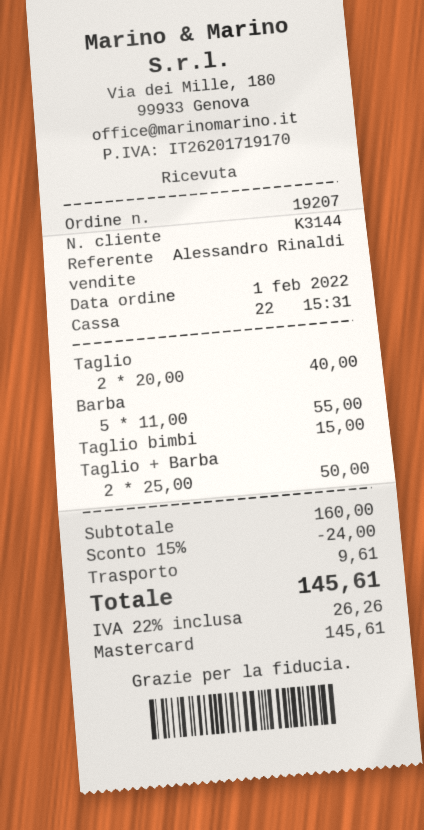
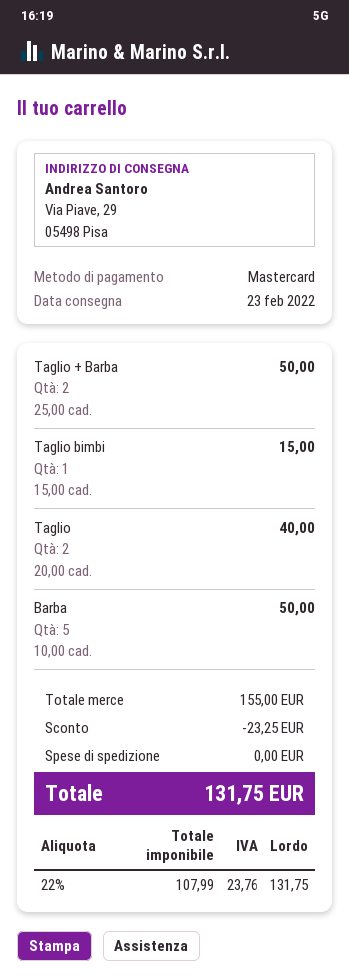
Barba: 5 x 11.00 = 55.00 -> 5 x 10.00 = 50.00
subtotal: 160.00 -> 155.00
discount: 24.00 -> 23.25
shipping: 9.61 -> 0.00
tax: 22% = 26.26 -> 22% = 23.76
total: 145.61 -> 131.75

